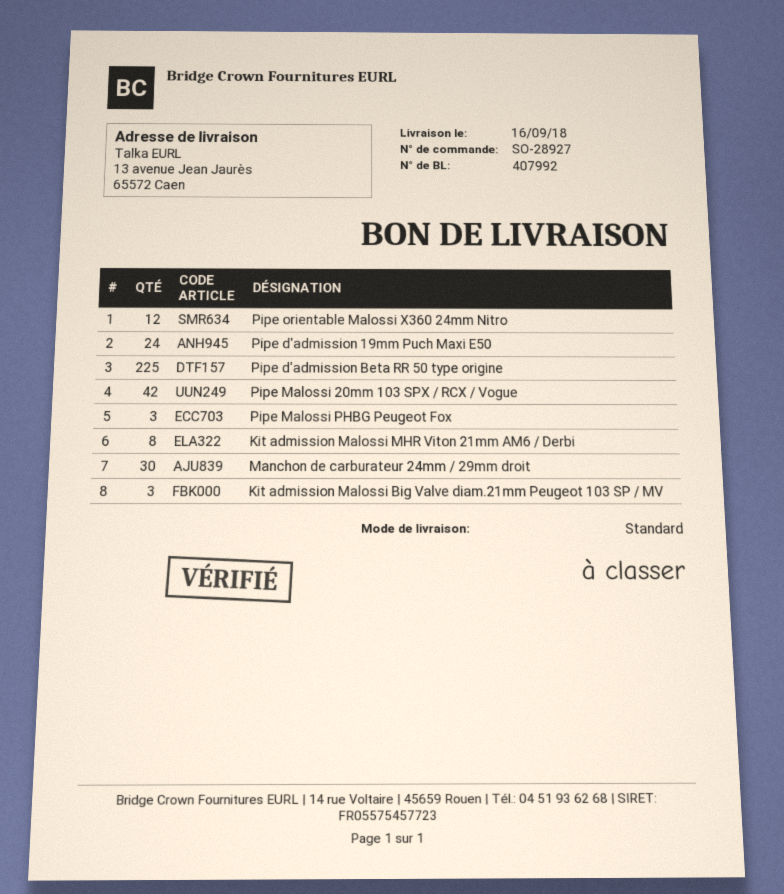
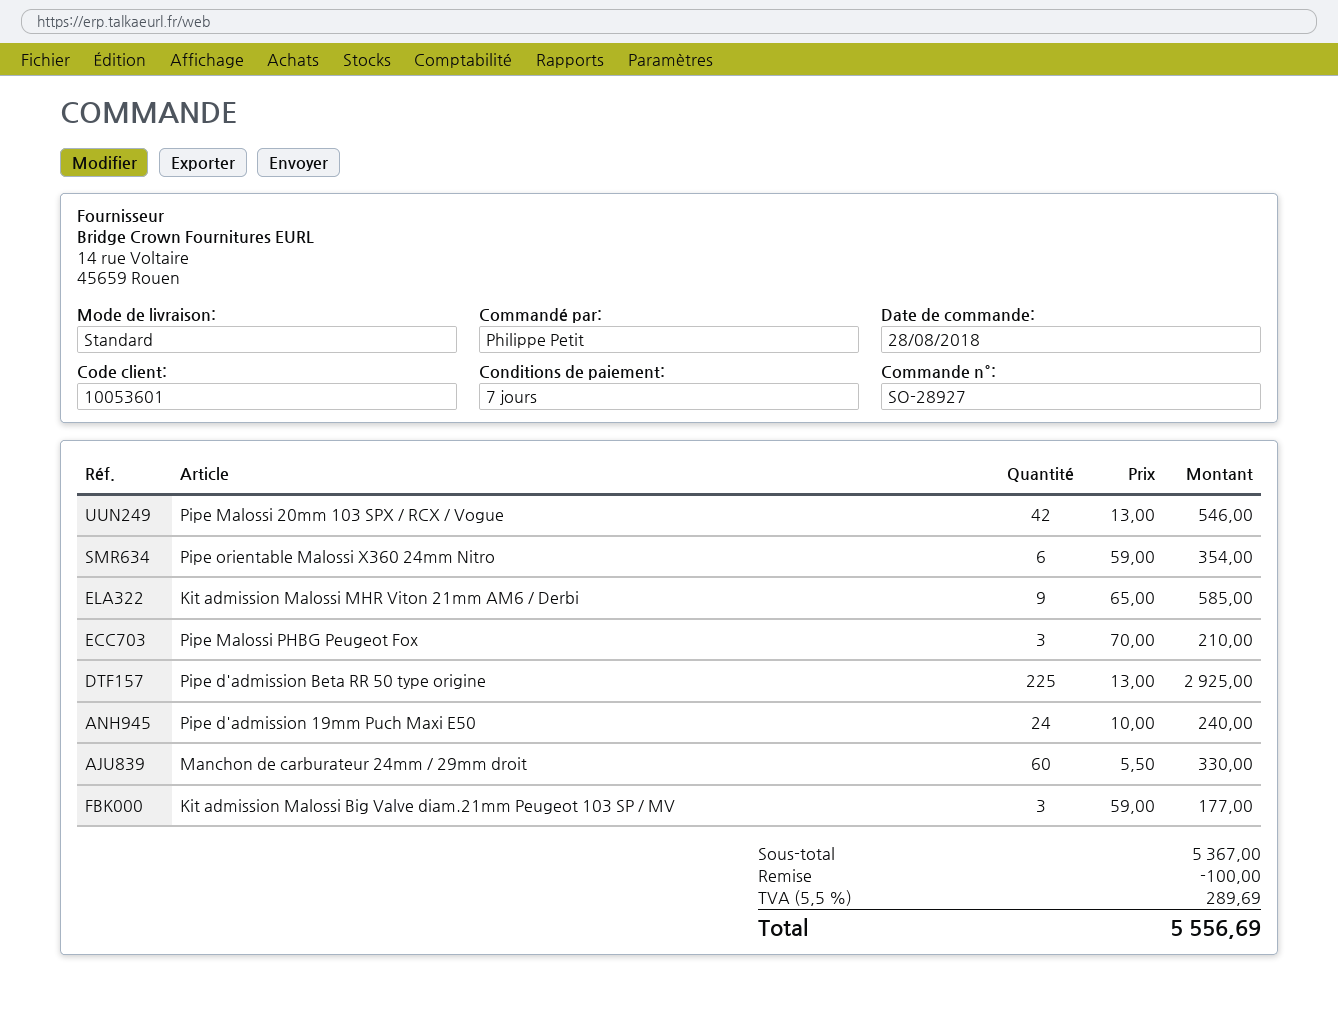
Pipe orientable Malossi X360 24mm Nitro: 12 -> 6
Kit admission Malossi MHR Viton 21mm AM6 / Derbi: 8 -> 9
Manchon de carburateur 24mm / 29mm droit: 30 -> 60

